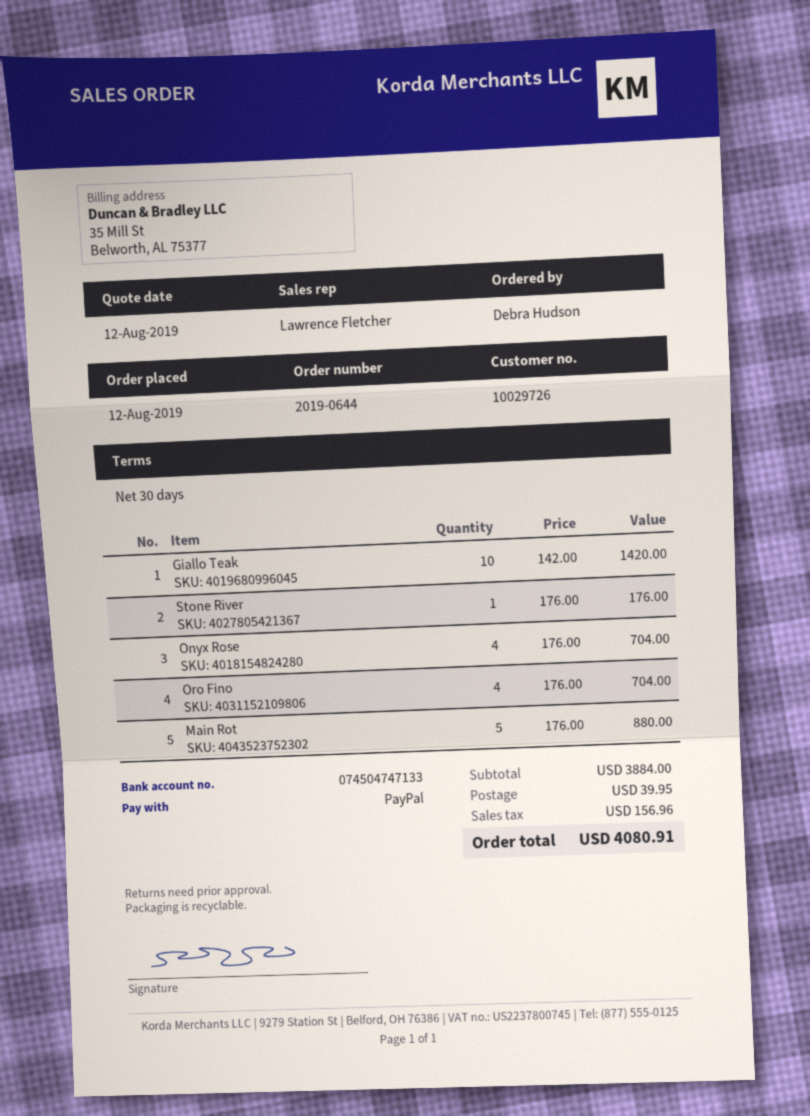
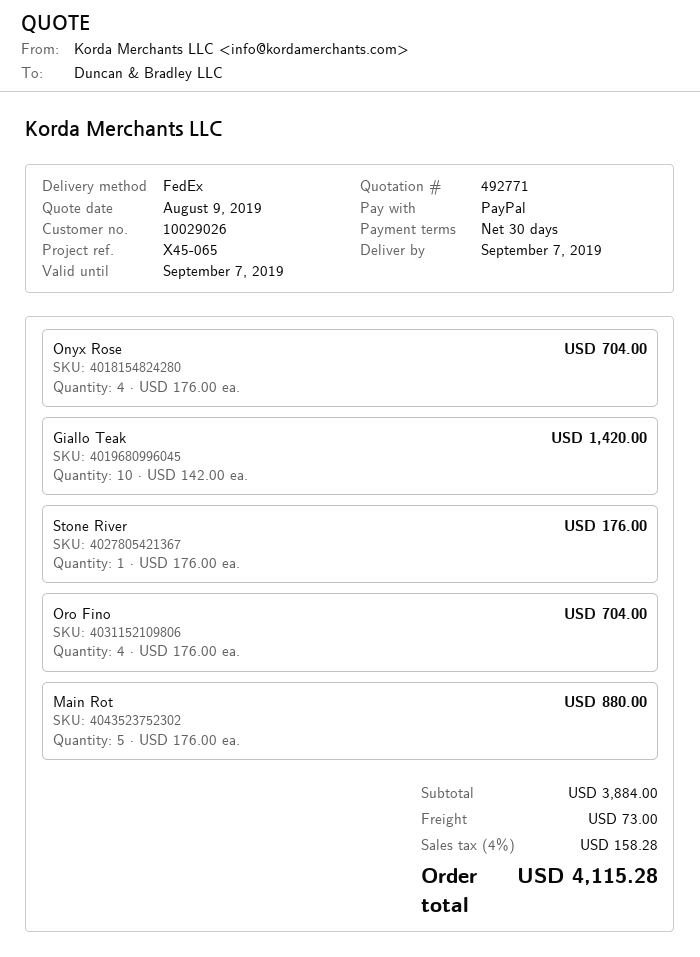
quote date: 2019-08-12 -> 2019-08-09
customer number: 10029726 -> 10029026
shipping: 39.95 -> 73.00
tax: 156.96 -> 158.28
total: 4080.91 -> 4115.28

